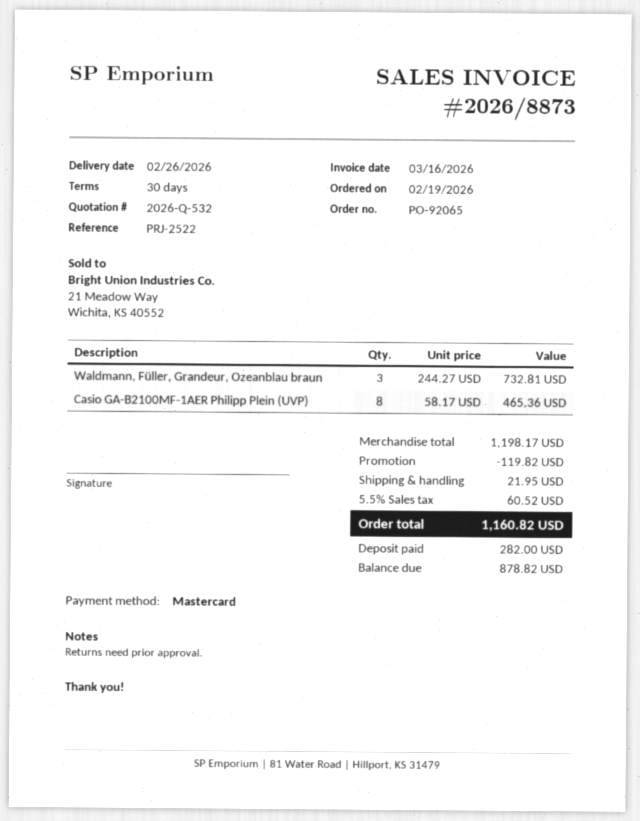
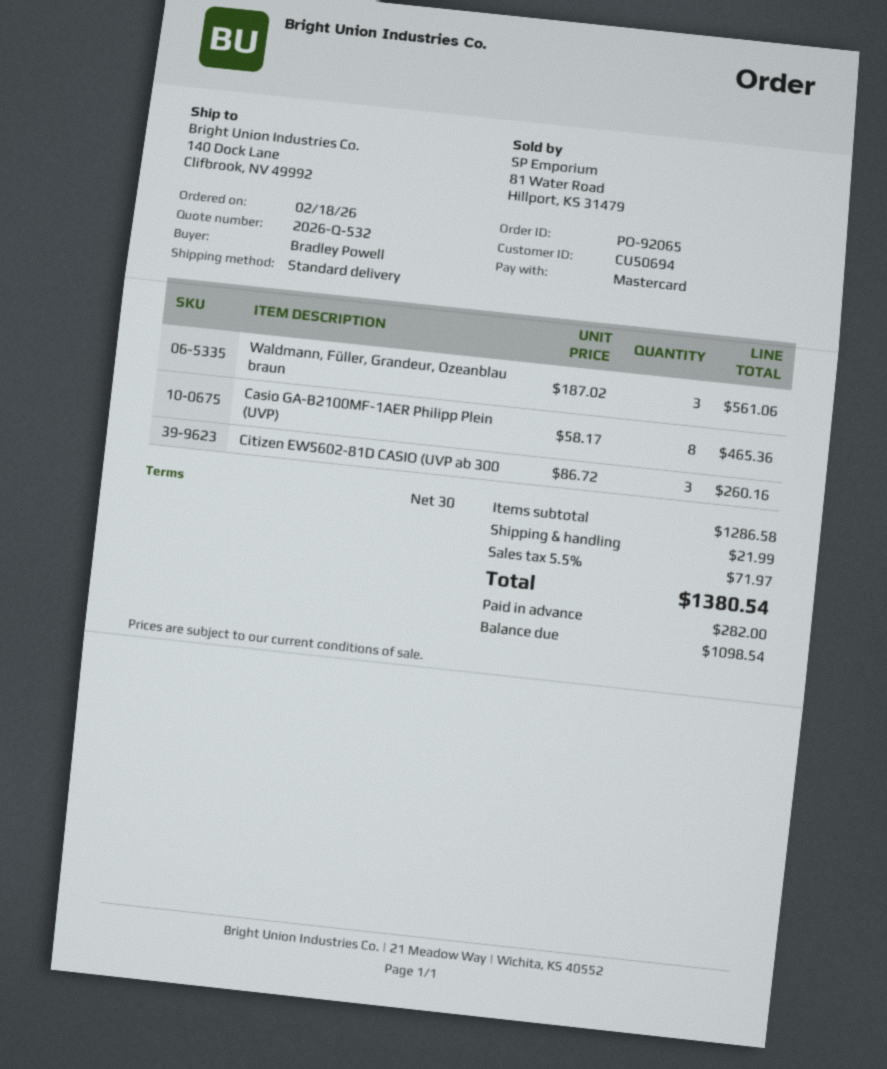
order date: 2026-02-19 -> 2026-02-18
Waldmann, Füller, Grandeur, Ozeanblau braun: 3 x 244.27 = 732.81 -> 3 x 187.02 = 561.06
Citizen EW5602-81D CASIO (UVP ab 300: none -> 3 x 86.72 = 260.16
subtotal: 1198.17 -> 1286.58
discount: 119.82 -> none
shipping: 21.95 -> 21.99
tax: 5.5% = 60.52 -> 5.5% = 71.97
total: 1160.82 -> 1380.54
balance: 878.82 -> 1098.54

